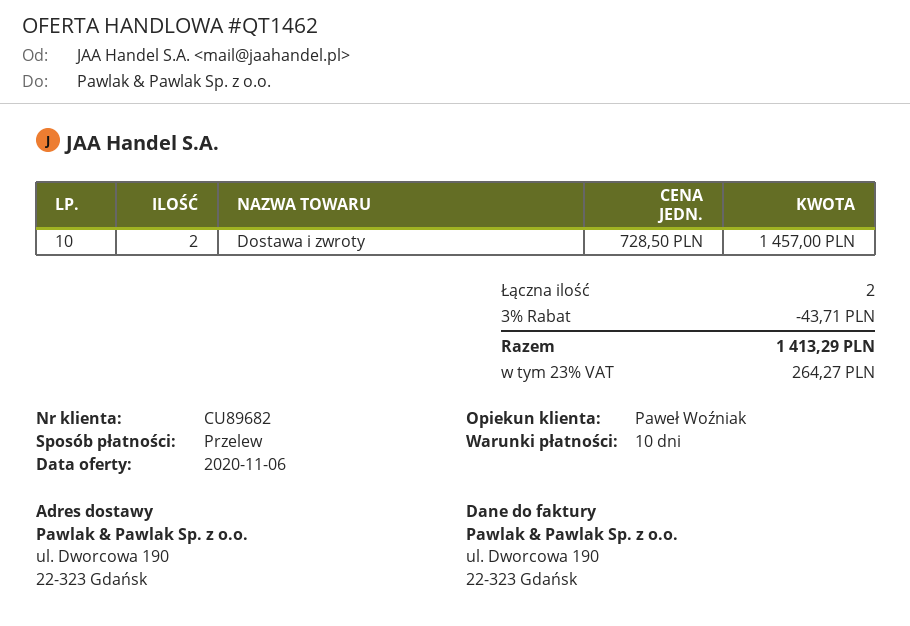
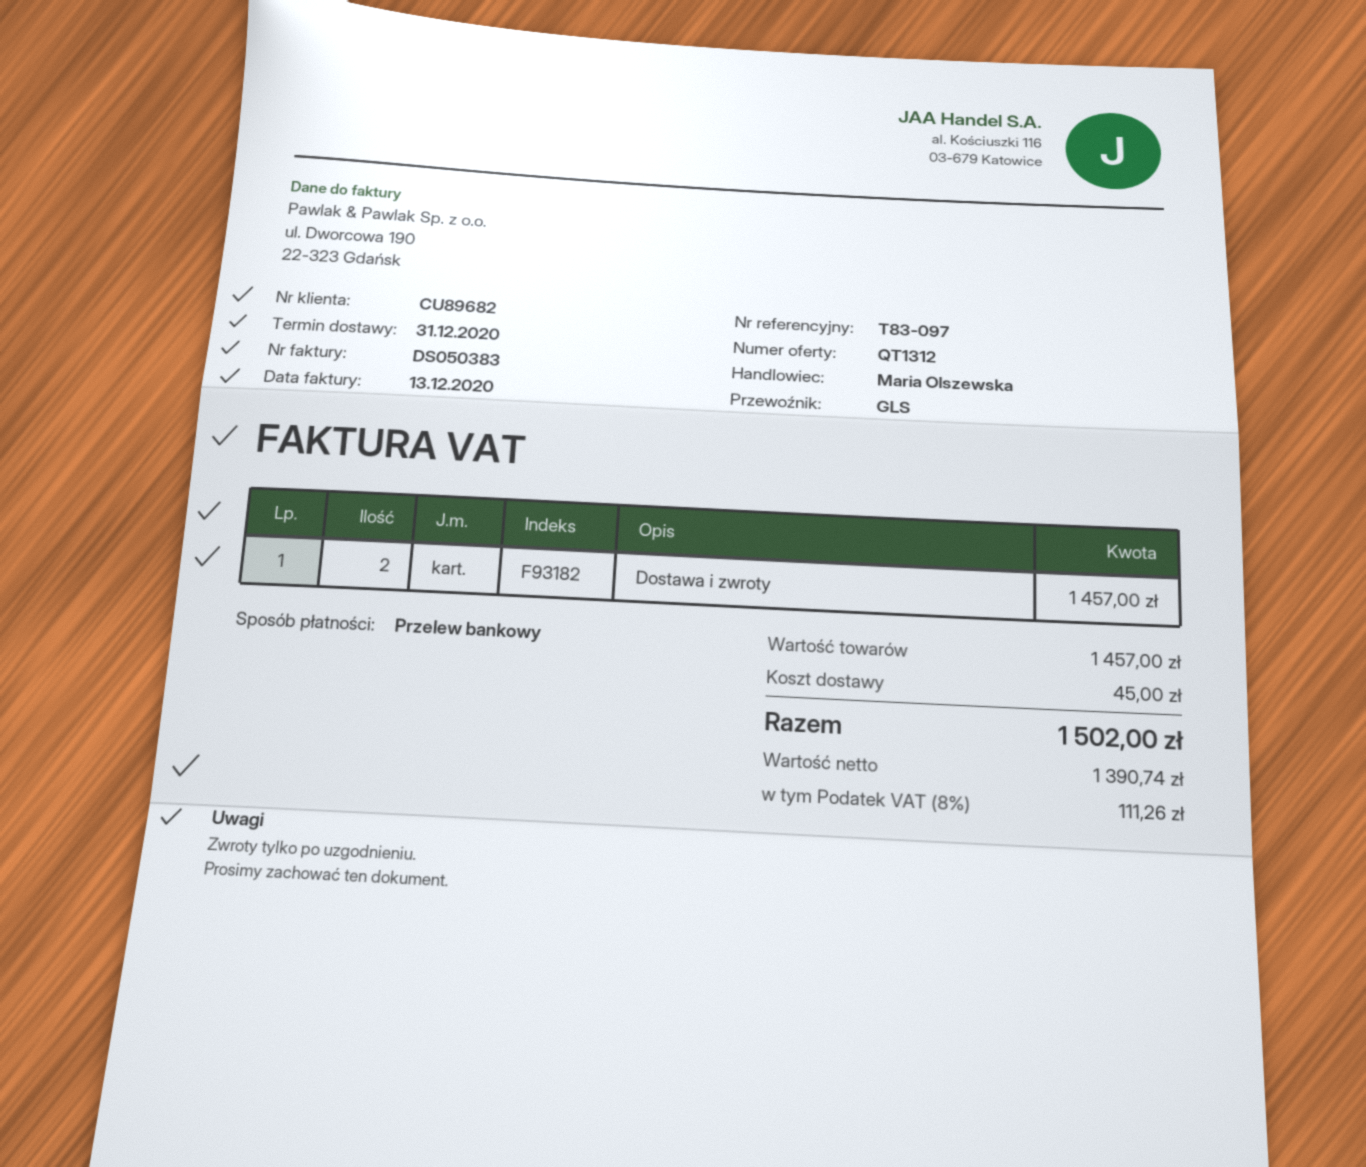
quote number: QT1462 -> QT1312
sales rep: Paweł Woźniak -> Maria Olszewska
discount: 3% = 43.71 -> none
shipping: none -> 45.00
tax: 23% = 264.27 -> 8% = 111.26
total: 1413.29 -> 1502.00

